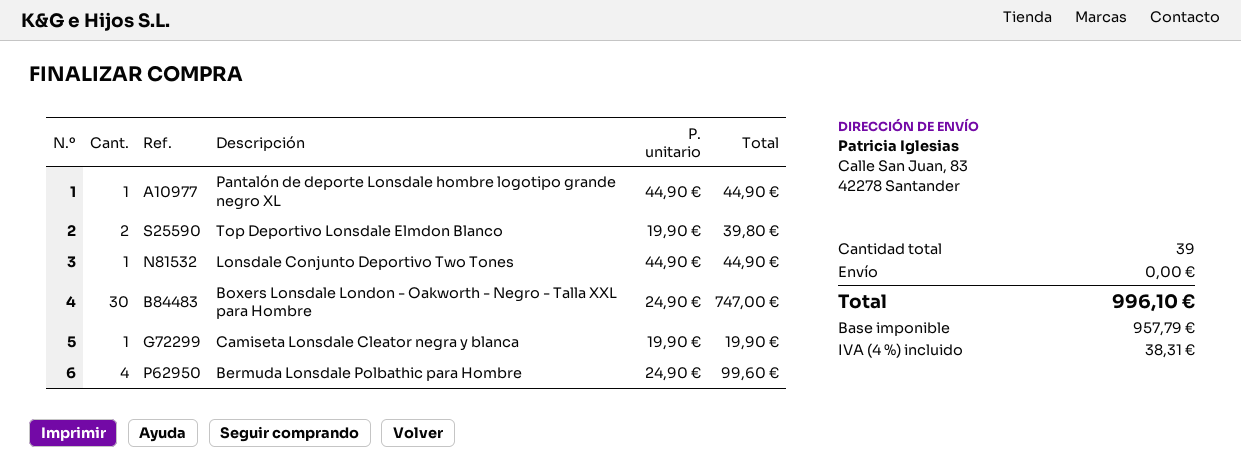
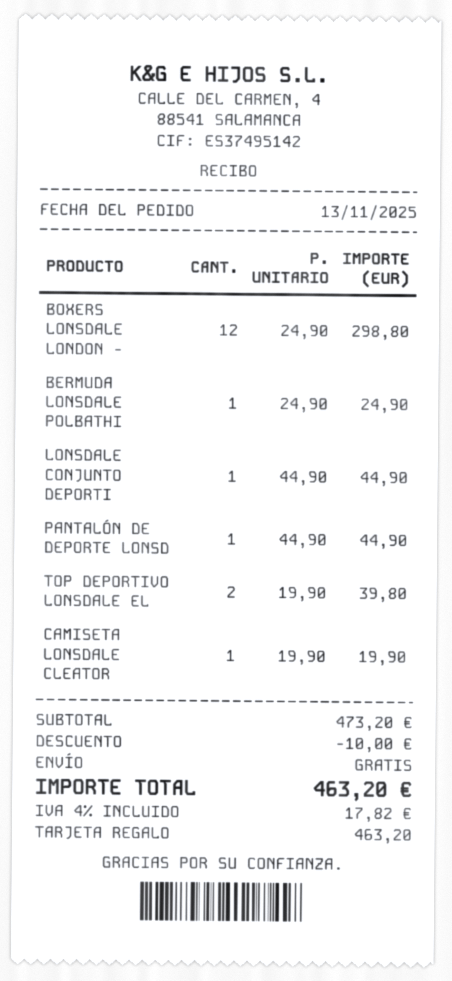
Boxers Lonsdale London - Oakworth - Negro - Talla XXL para Hombre: 30 x 24.90 = 747.00 -> 12 x 24.90 = 298.80
Bermuda Lonsdale Polbathic para Hombre: 4 x 24.90 = 99.60 -> 1 x 24.90 = 24.90
discount: none -> 10.00
tax: 4% = 38.31 -> 4% = 17.82
total: 996.10 -> 463.20

